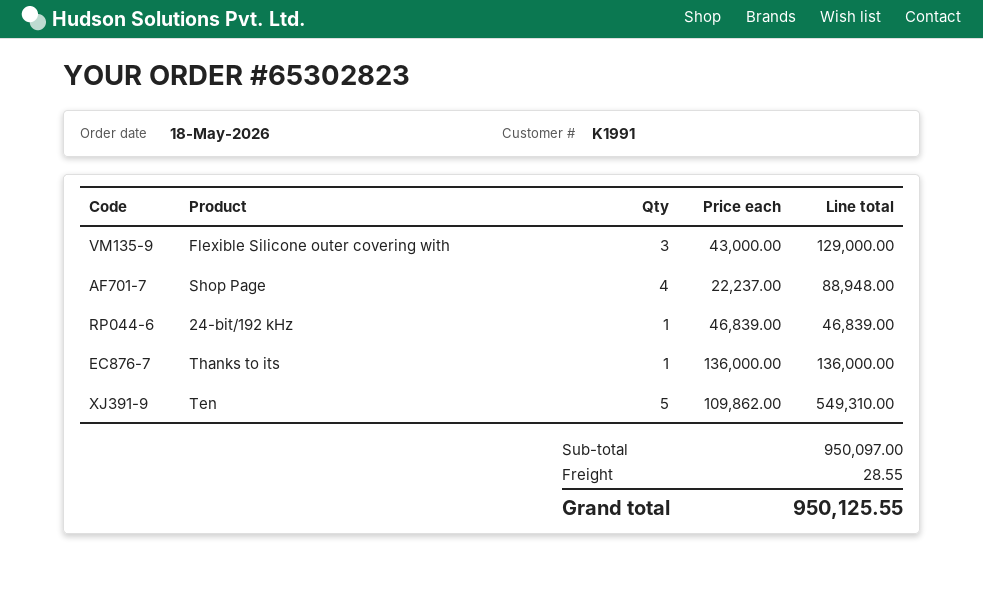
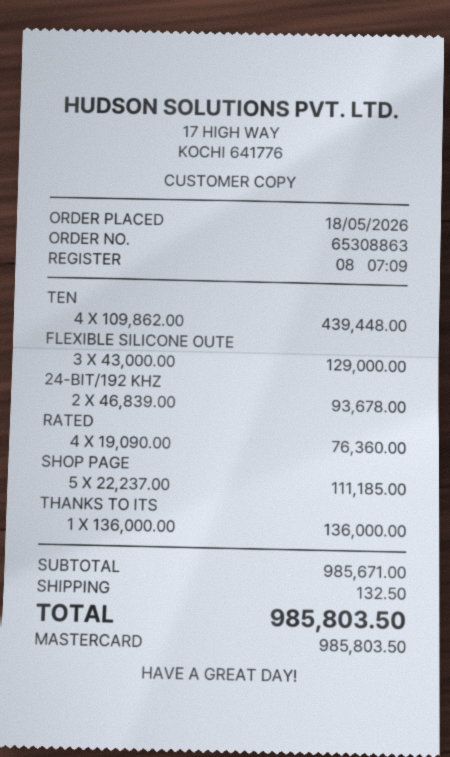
order number: 65302823 -> 65308863
Shop Page: 4 x 22237.00 = 88948.00 -> 5 x 22237.00 = 111185.00
24-bit/192 kHz: 1 x 46839.00 = 46839.00 -> 2 x 46839.00 = 93678.00
Ten: 5 x 109862.00 = 549310.00 -> 4 x 109862.00 = 439448.00
RATED: none -> 4 x 19090.00 = 76360.00
subtotal: 950097.00 -> 985671.00
shipping: 28.55 -> 132.50
total: 950125.55 -> 985803.50

